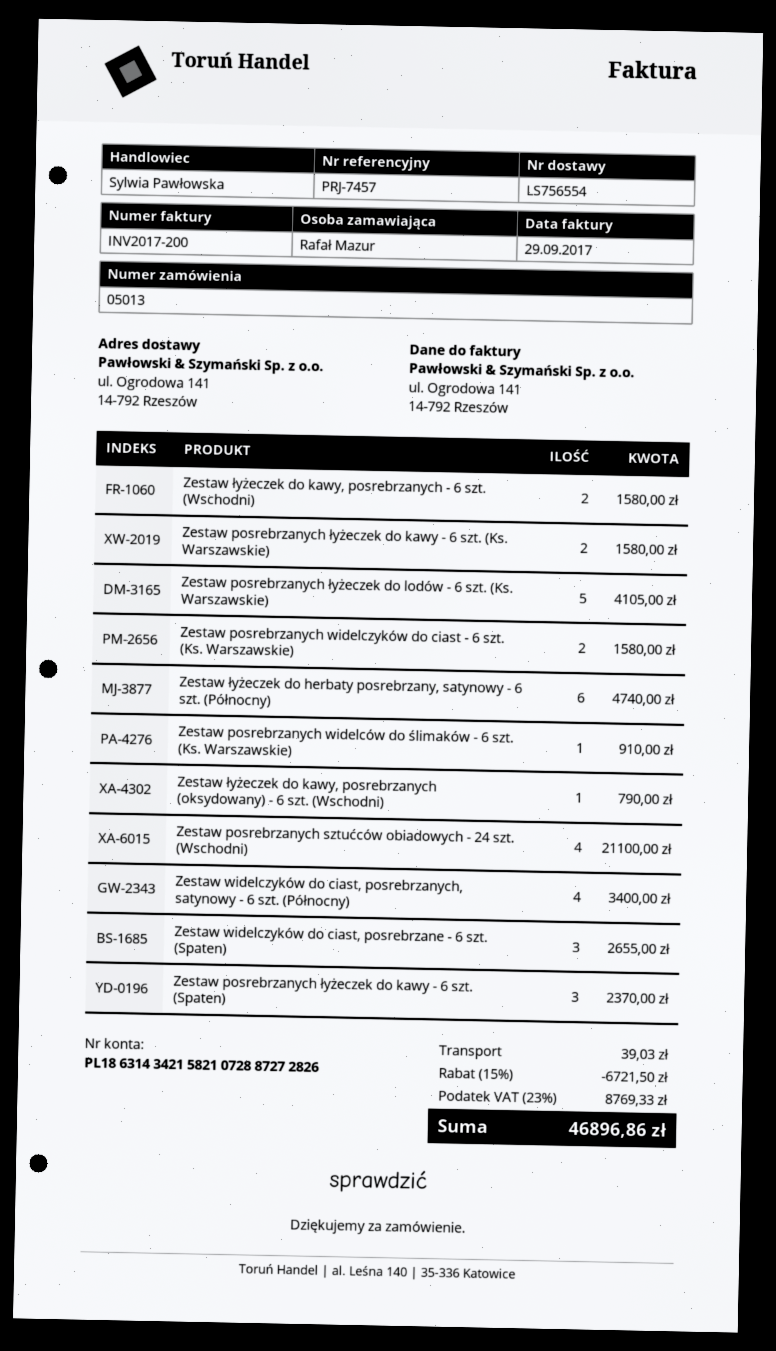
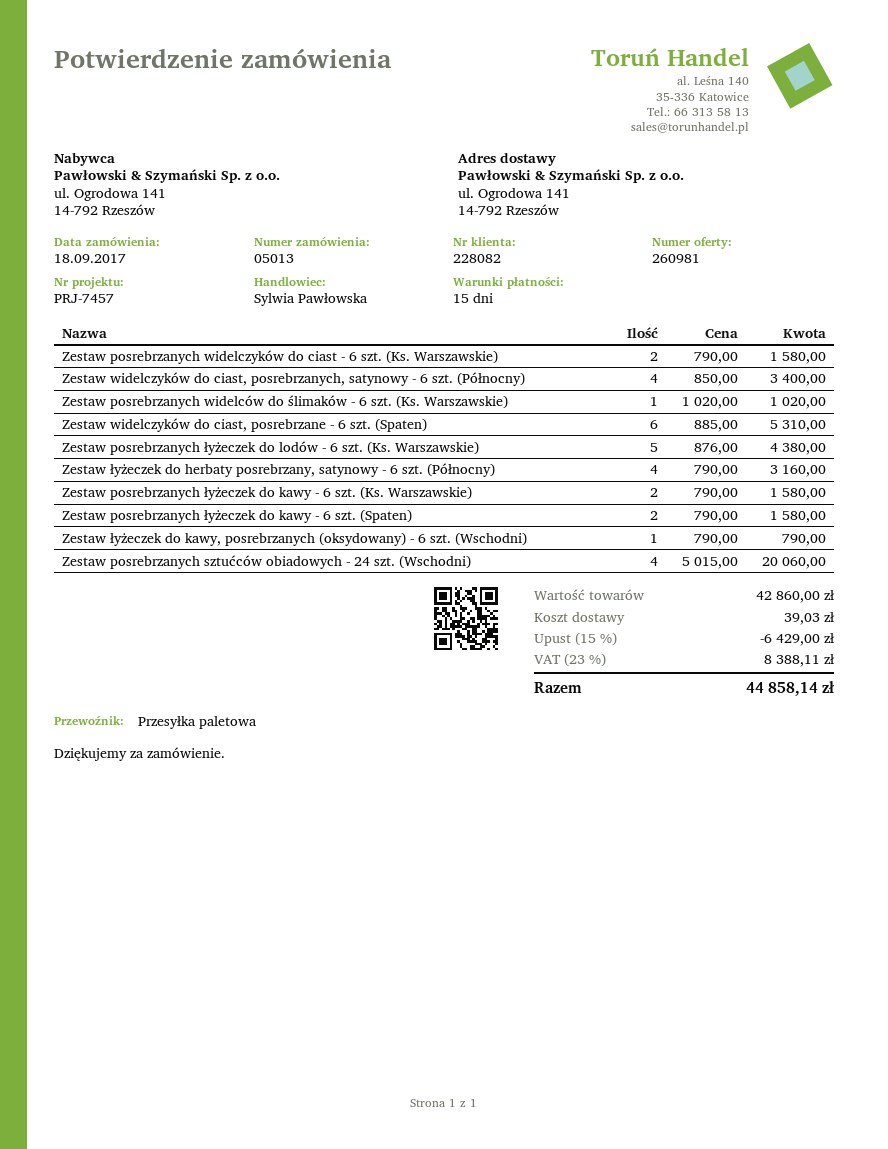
Zestaw łyżeczek do kawy, posrebrzanych - 6 szt. (Wschodni): 2 for 1580.00 -> none
Zestaw posrebrzanych łyżeczek do lodów - 6 szt. (Ks. Warszawskie): 5 for 4105.00 -> 5 for 4380.00
Zestaw łyżeczek do herbaty posrebrzany, satynowy - 6 szt. (Północny): 6 for 4740.00 -> 4 for 3160.00
Zestaw posrebrzanych widelców do ślimaków - 6 szt. (Ks. Warszawskie): 1 for 910.00 -> 1 for 1020.00
Zestaw posrebrzanych sztućców obiadowych - 24 szt. (Wschodni): 4 for 21100.00 -> 4 for 20060.00
Zestaw widelczyków do ciast, posrebrzane - 6 szt. (Spaten): 3 for 2655.00 -> 6 for 5310.00
Zestaw posrebrzanych łyżeczek do kawy - 6 szt. (Spaten): 3 for 2370.00 -> 2 for 1580.00
discount: 15% = 6721.50 -> 15% = 6429.00
tax: 23% = 8769.33 -> 23% = 8388.11
total: 46896.86 -> 44858.14

